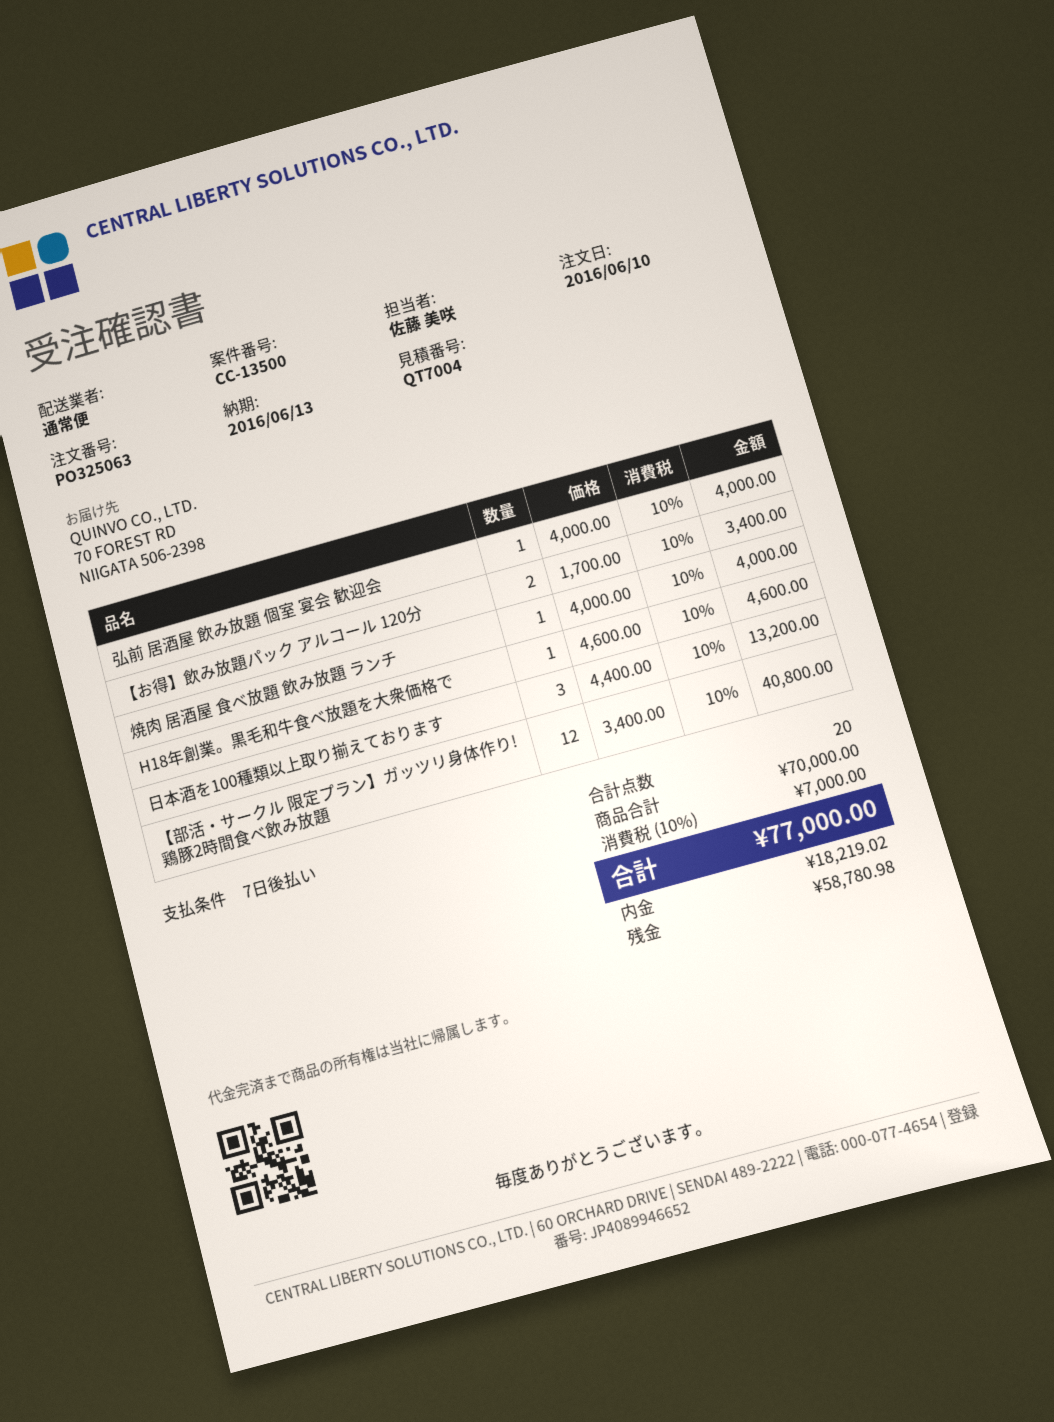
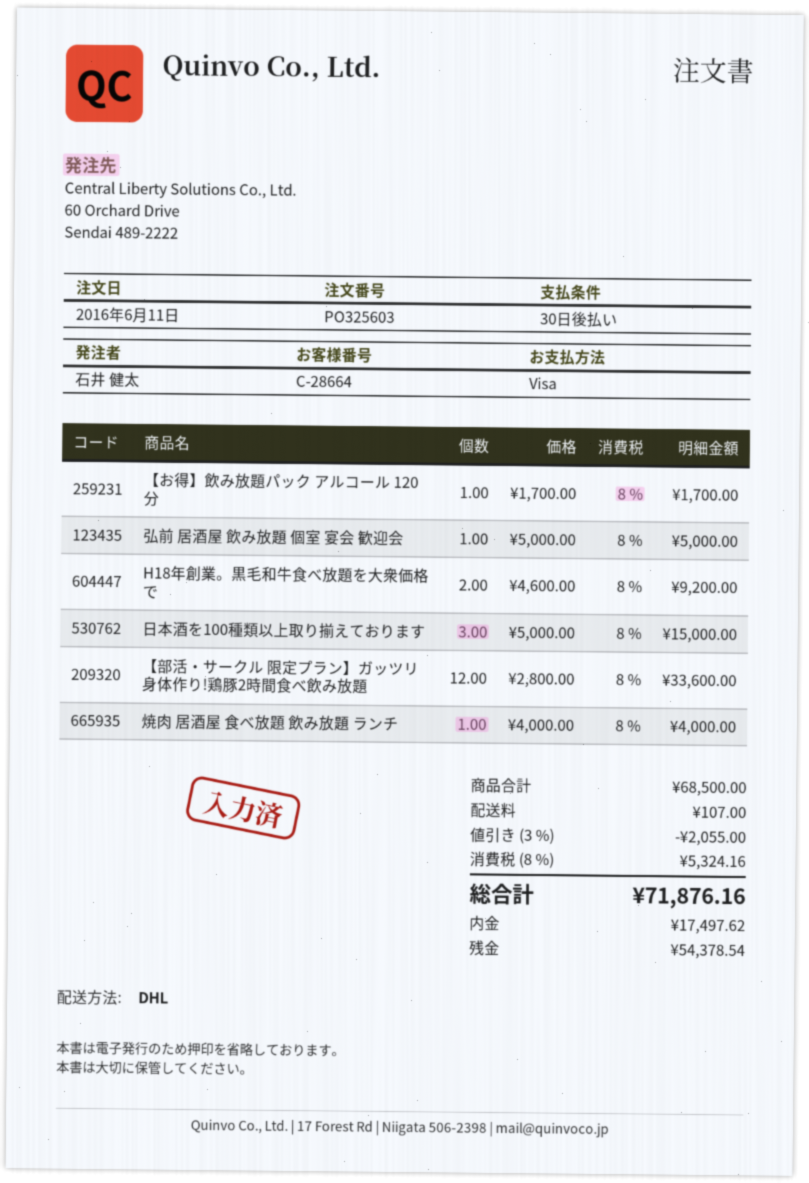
order number: PO325063 -> PO325603
order date: 2016-06-10 -> 2016-06-11
payment terms: 7 days -> 30 days
shipping method: standard -> DHL
弘前 居酒屋 飲み放題 個室 宴会 歓迎会: 1 x 4000.00 = 4000.00 -> 1 x 5000.00 = 5000.00
【お得】飲み放題パック アルコール 120分: 2 x 1700.00 = 3400.00 -> 1 x 1700.00 = 1700.00
H18年創業。黒毛和牛食べ放題を大衆価格で: 1 x 4600.00 = 4600.00 -> 2 x 4600.00 = 9200.00
日本酒を100種類以上取り揃えております: 3 x 4400.00 = 13200.00 -> 3 x 5000.00 = 15000.00
【部活・サークル 限定プラン】ガッツリ身体作り!鶏豚2時間食べ飲み放題: 12 x 3400.00 = 40800.00 -> 12 x 2800.00 = 33600.00
subtotal: 70000.00 -> 68500.00
discount: none -> 3% = 2055.00
shipping: none -> 107.00
tax: 10% = 7000.00 -> 8% = 5324.16
total: 77000.00 -> 71876.16
deposit: 18219.02 -> 17497.62
balance: 58780.98 -> 54378.54

